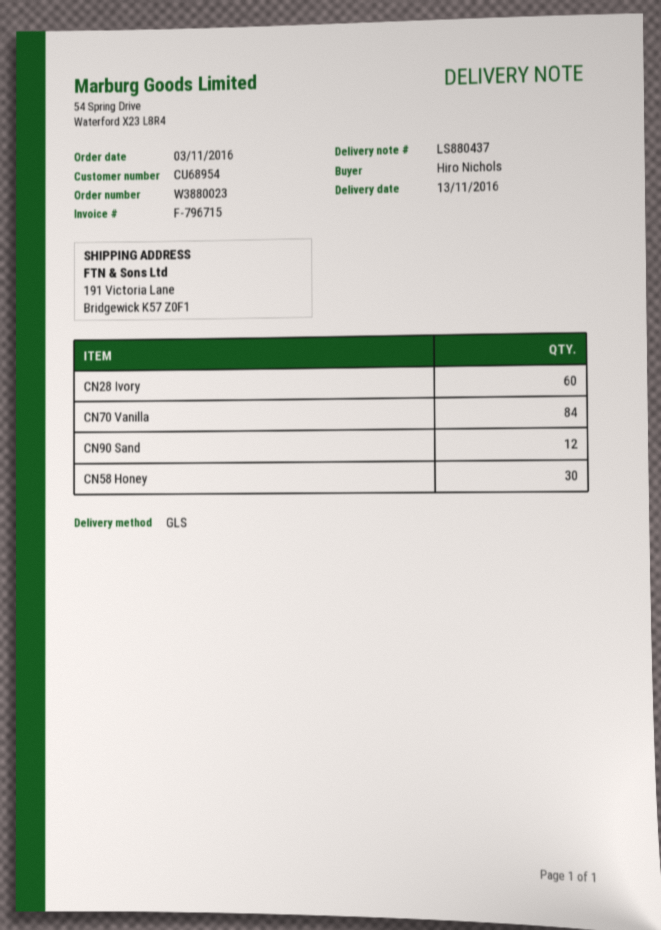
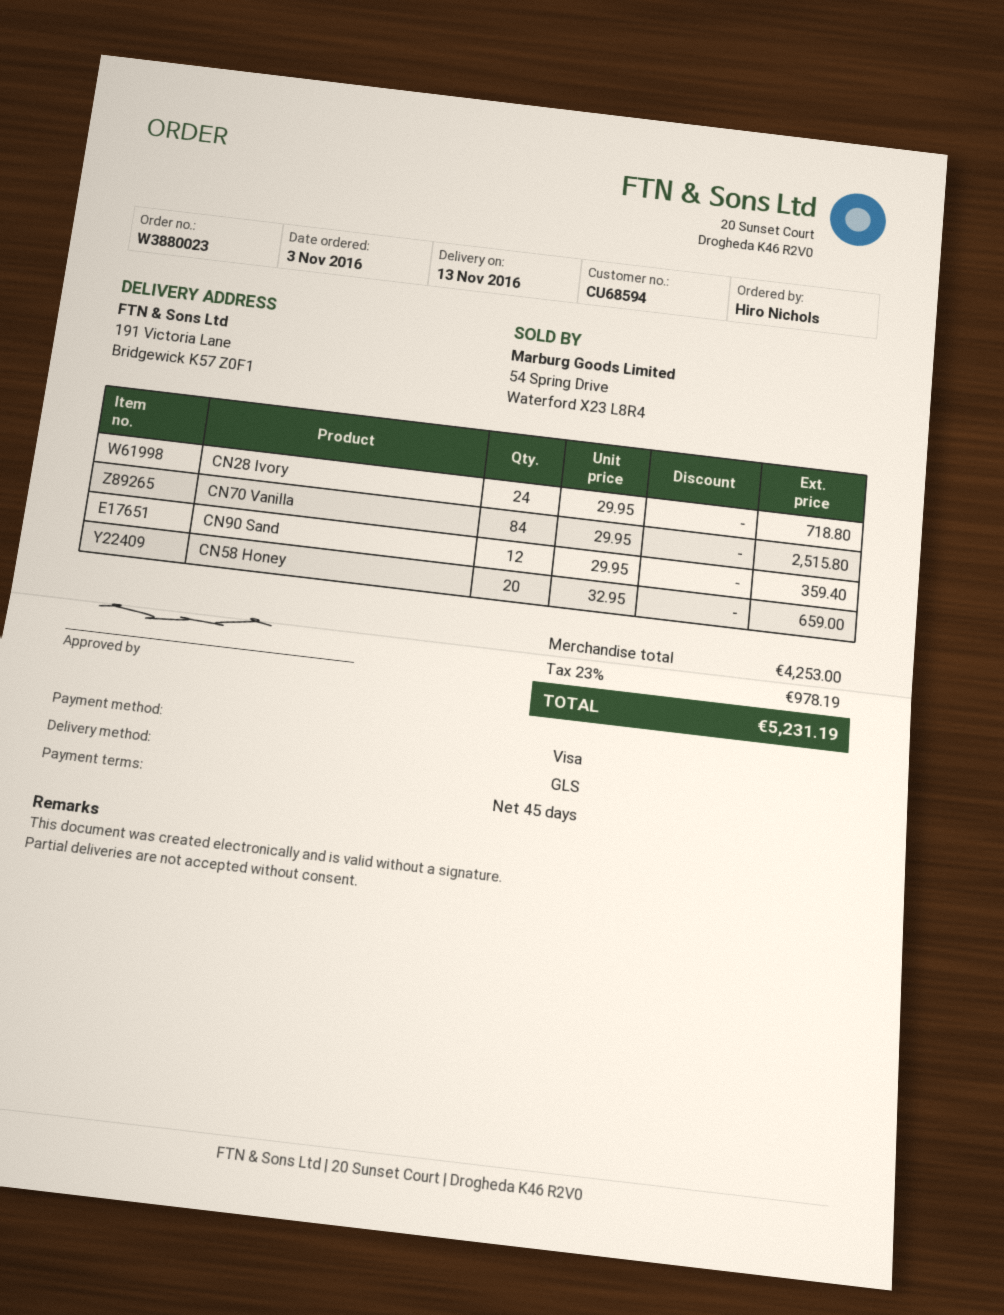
customer number: CU68954 -> CU68594
CN28 Ivory: 60 -> 24
CN58 Honey: 30 -> 20

